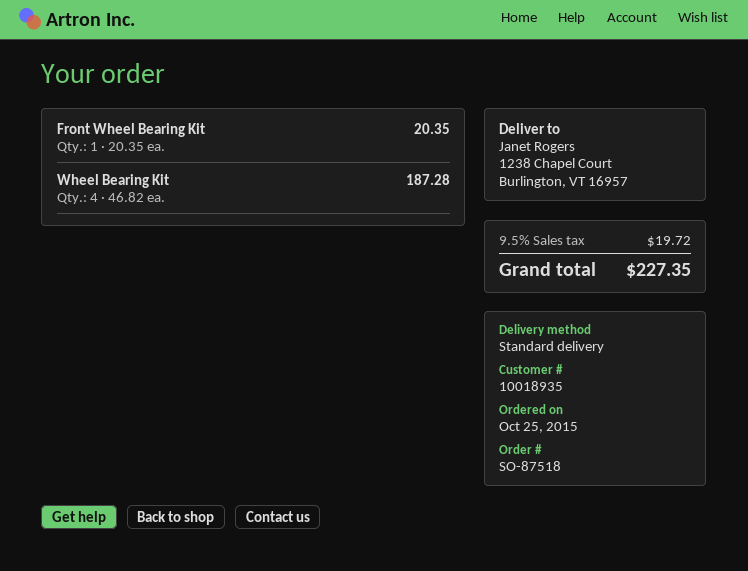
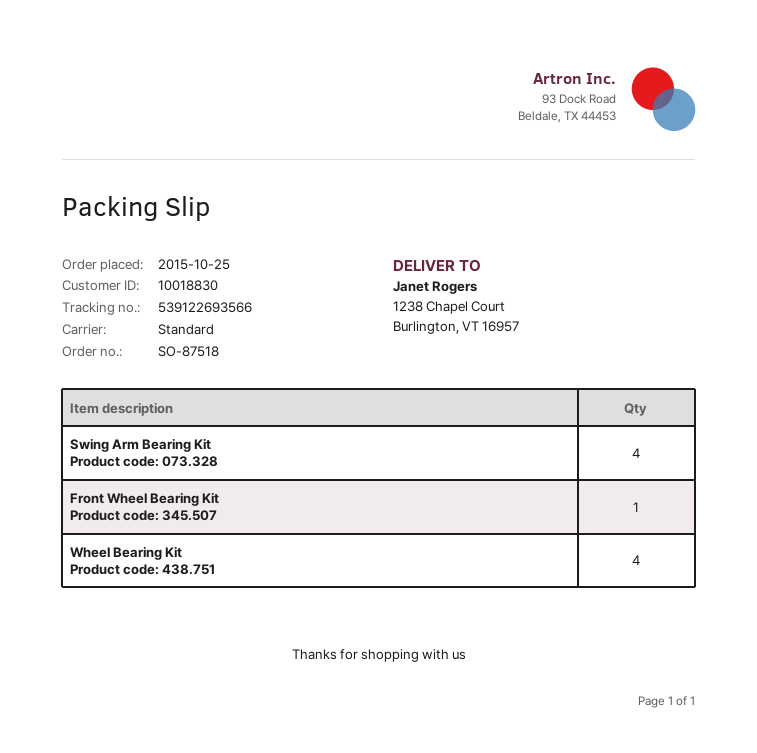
customer number: 10018935 -> 10018830
Swing Arm Bearing Kit: none -> 4

